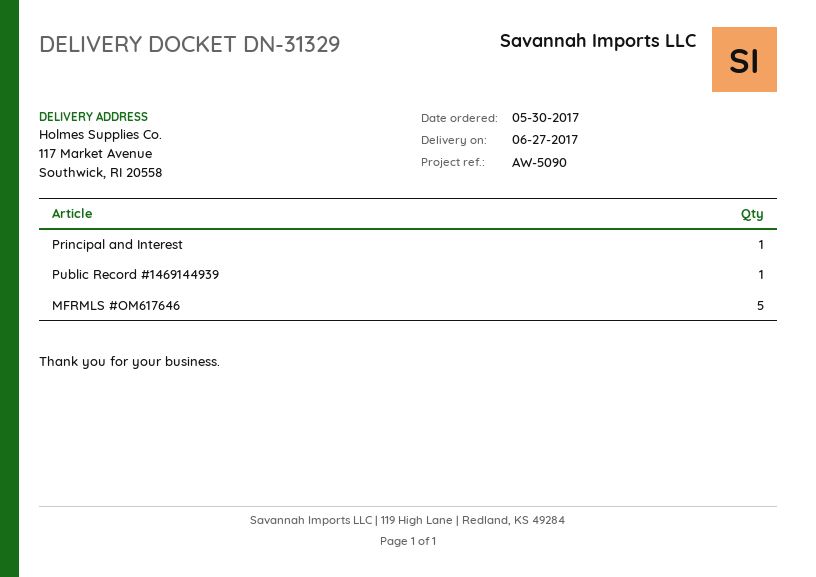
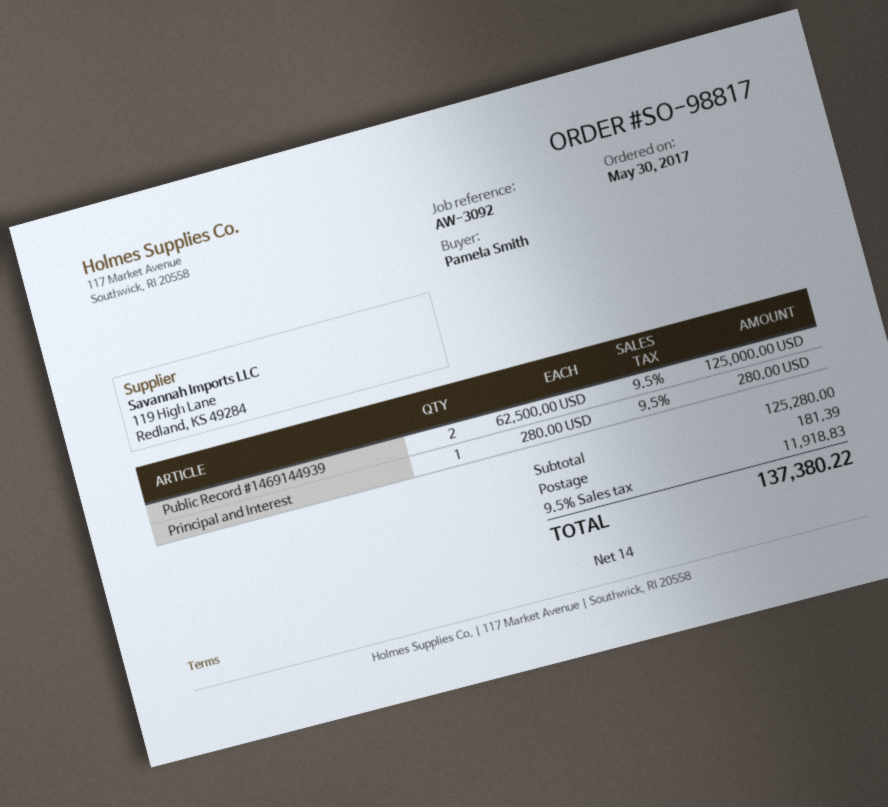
reference: AW-5090 -> AW-3092
Public Record #1469144939: 1 -> 2
MFRMLS #OM617646: 5 -> none

